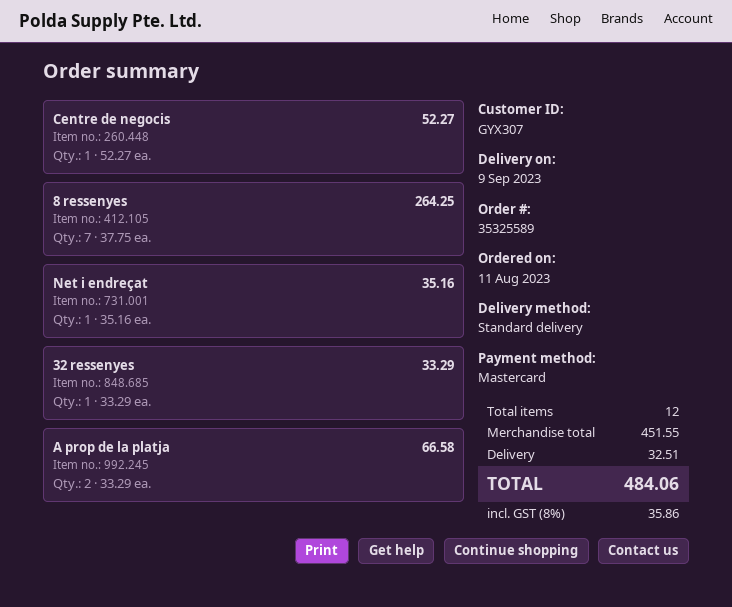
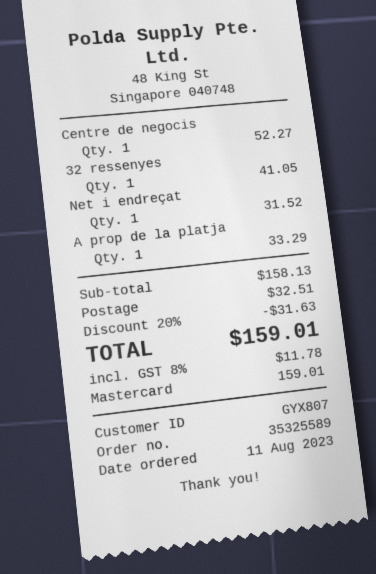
customer number: GYX307 -> GYX807
8 ressenyes: 7 for 264.25 -> none
Net i endreçat: 1 for 35.16 -> 1 for 31.52
32 ressenyes: 1 for 33.29 -> 1 for 41.05
A prop de la platja: 2 for 66.58 -> 1 for 33.29
subtotal: 451.55 -> 158.13
discount: none -> 20% = 31.63
tax: 8% = 35.86 -> 8% = 11.78
total: 484.06 -> 159.01

